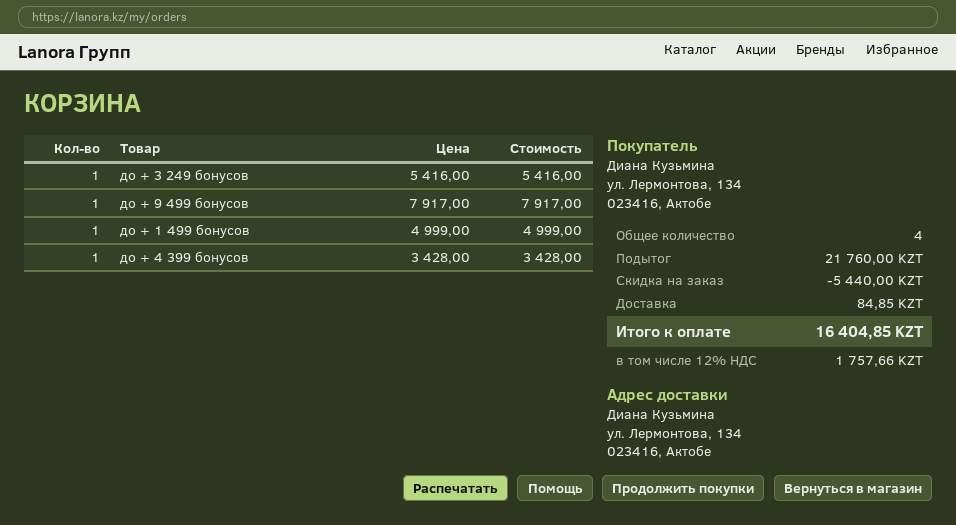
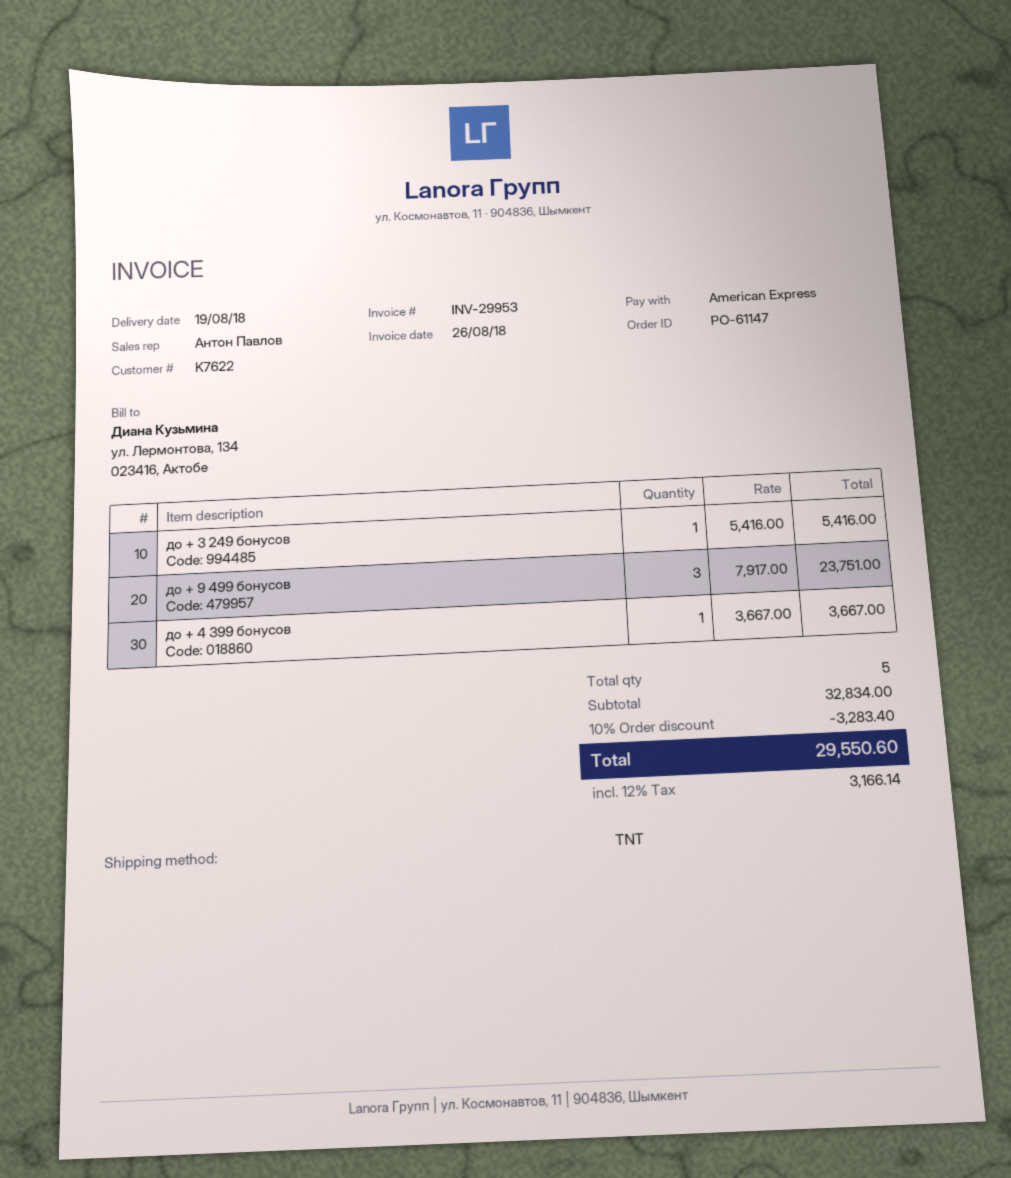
до + 9 499 бонусов: 1 x 7917.00 = 7917.00 -> 3 x 7917.00 = 23751.00
до + 1 499 бонусов: 1 x 4999.00 = 4999.00 -> none
до + 4 399 бонусов: 1 x 3428.00 = 3428.00 -> 1 x 3667.00 = 3667.00
total quantity: 4 -> 5
subtotal: 21760.00 -> 32834.00
discount: 5440.00 -> 3283.40
shipping: 84.85 -> none
tax: 12% = 1757.66 -> 12% = 3166.14
total: 16404.85 -> 29550.60

